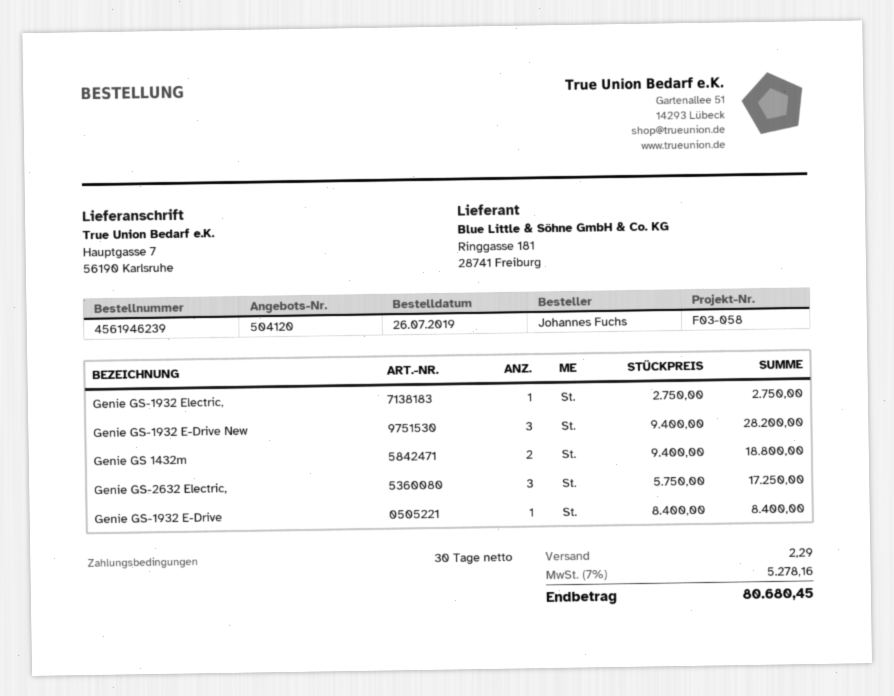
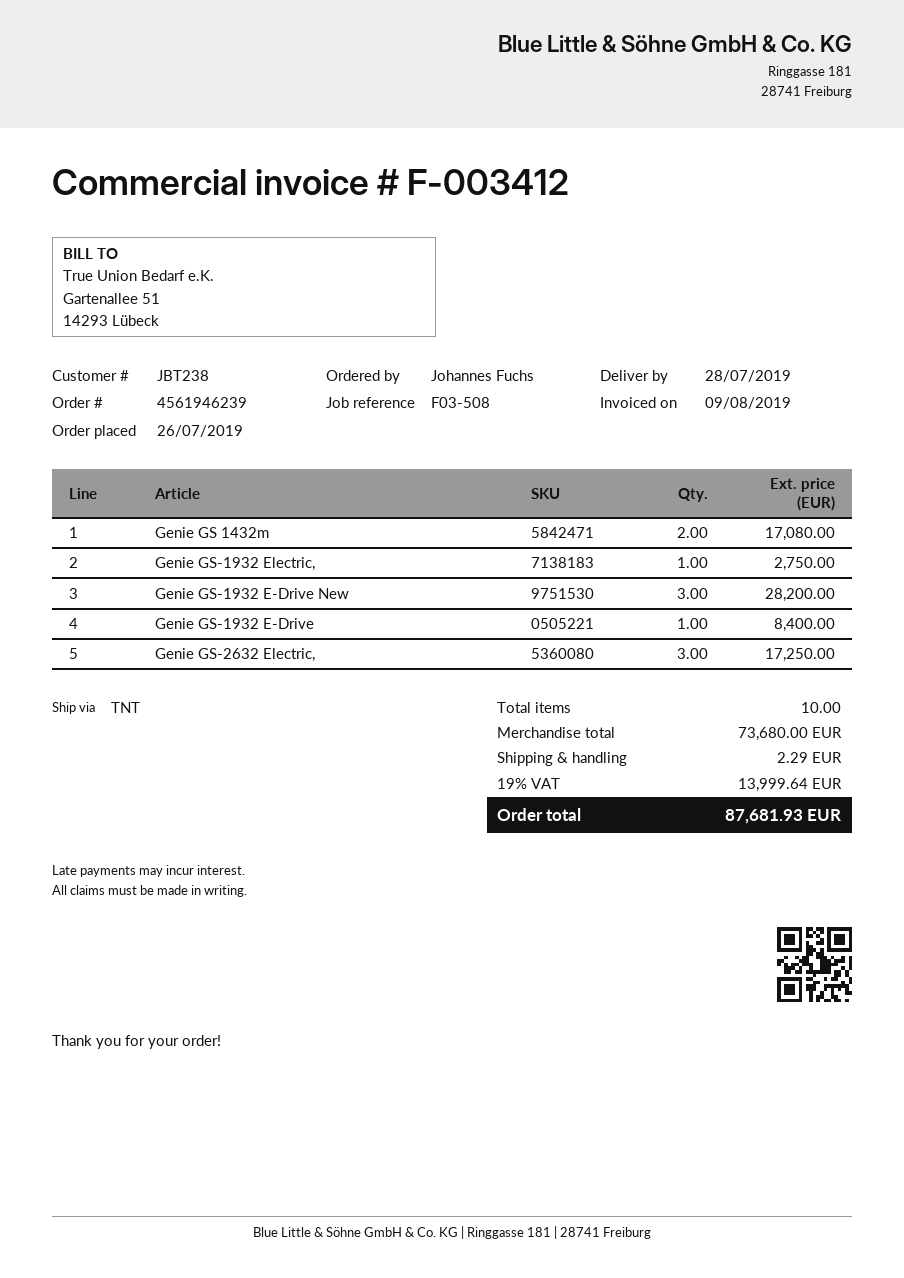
reference: F03-058 -> F03-508
Genie GS 1432m: 2 for 18800.00 -> 2 for 17080.00
tax: 7% = 5278.16 -> 19% = 13999.64
total: 80680.45 -> 87681.93

